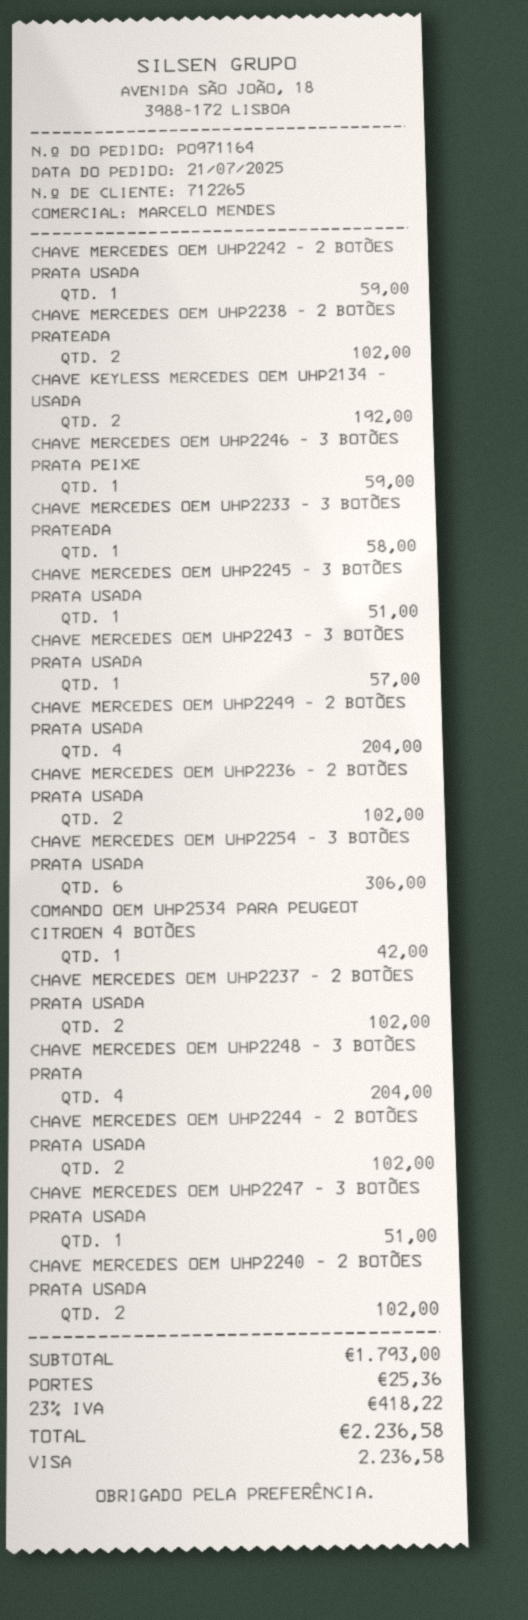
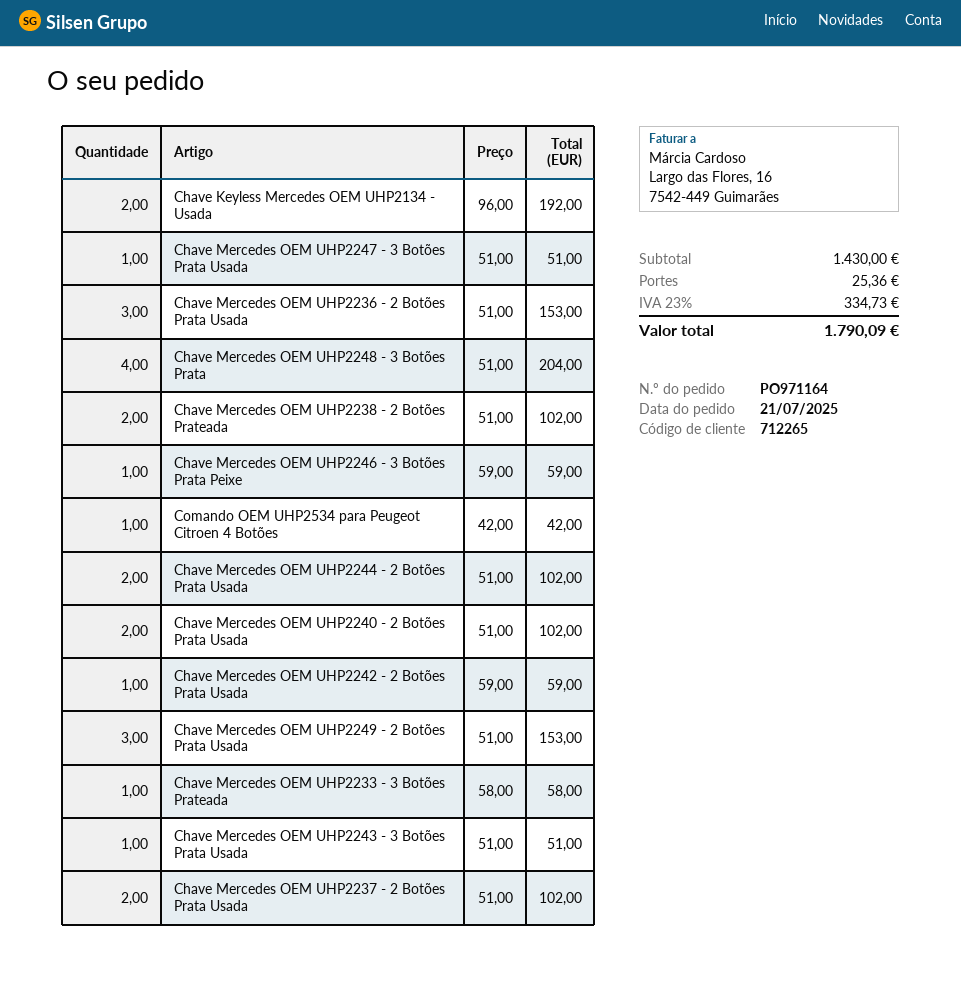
CHAVE MERCEDES OEM UHP2245 - 3 BOTÕES PRATA USADA: 1 for 51.00 -> none
CHAVE MERCEDES OEM UHP2243 - 3 BOTÕES PRATA USADA: 1 for 57.00 -> 1 for 51.00
CHAVE MERCEDES OEM UHP2249 - 2 BOTÕES PRATA USADA: 4 for 204.00 -> 3 for 153.00
CHAVE MERCEDES OEM UHP2236 - 2 BOTÕES PRATA USADA: 2 for 102.00 -> 3 for 153.00
CHAVE MERCEDES OEM UHP2254 - 3 BOTÕES PRATA USADA: 6 for 306.00 -> none
subtotal: 1793.00 -> 1430.00
tax: 23% = 418.22 -> 23% = 334.73
total: 2236.58 -> 1790.09

